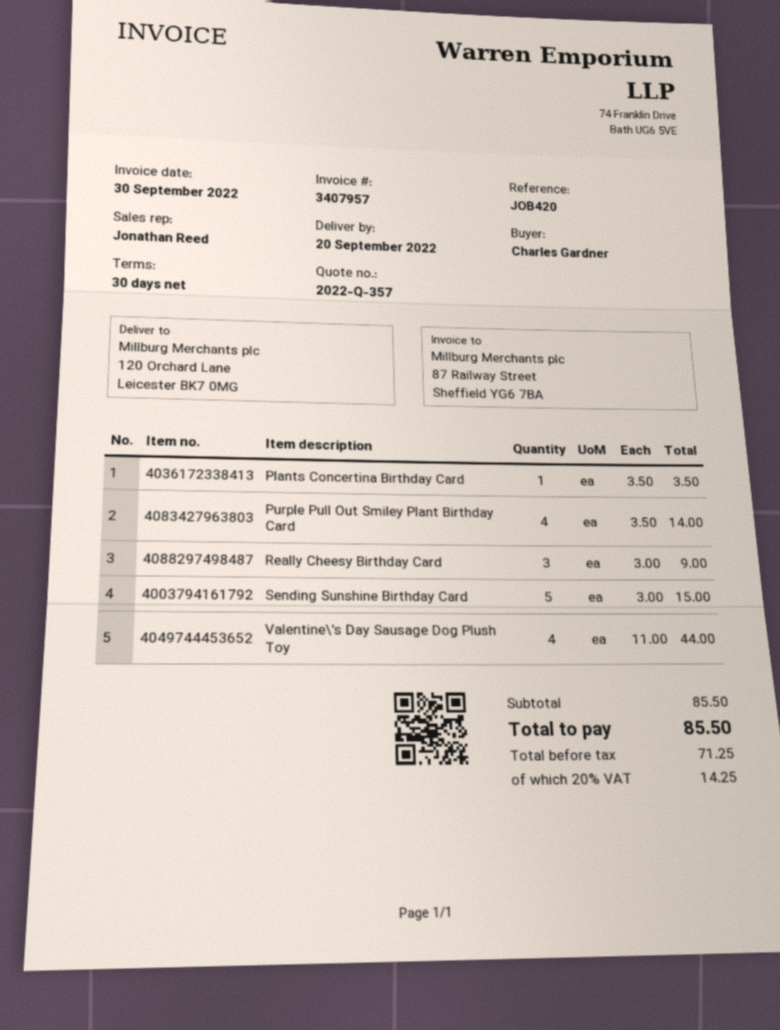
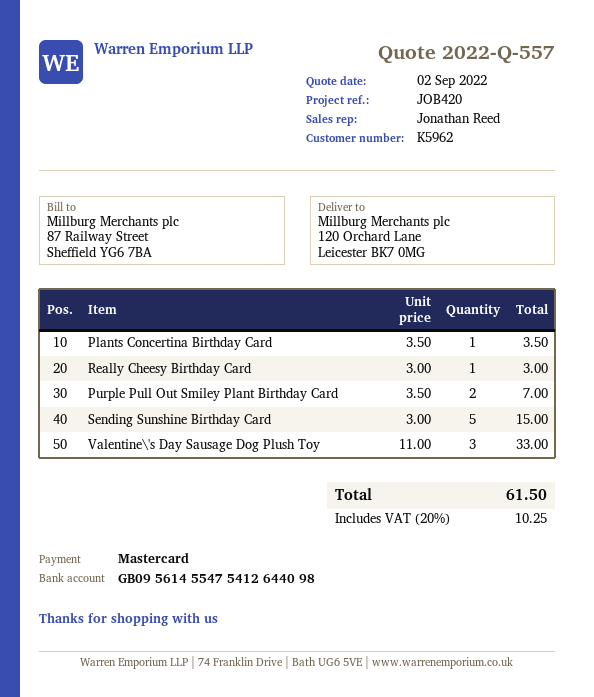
quote number: 2022-Q-357 -> 2022-Q-557
Purple Pull Out Smiley Plant Birthday Card: 4 x 3.50 = 14.00 -> 2 x 3.50 = 7.00
Really Cheesy Birthday Card: 3 x 3.00 = 9.00 -> 1 x 3.00 = 3.00
Valentine\'s Day Sausage Dog Plush Toy: 4 x 11.00 = 44.00 -> 3 x 11.00 = 33.00
tax: 20% = 14.25 -> 20% = 10.25
total: 85.50 -> 61.50

